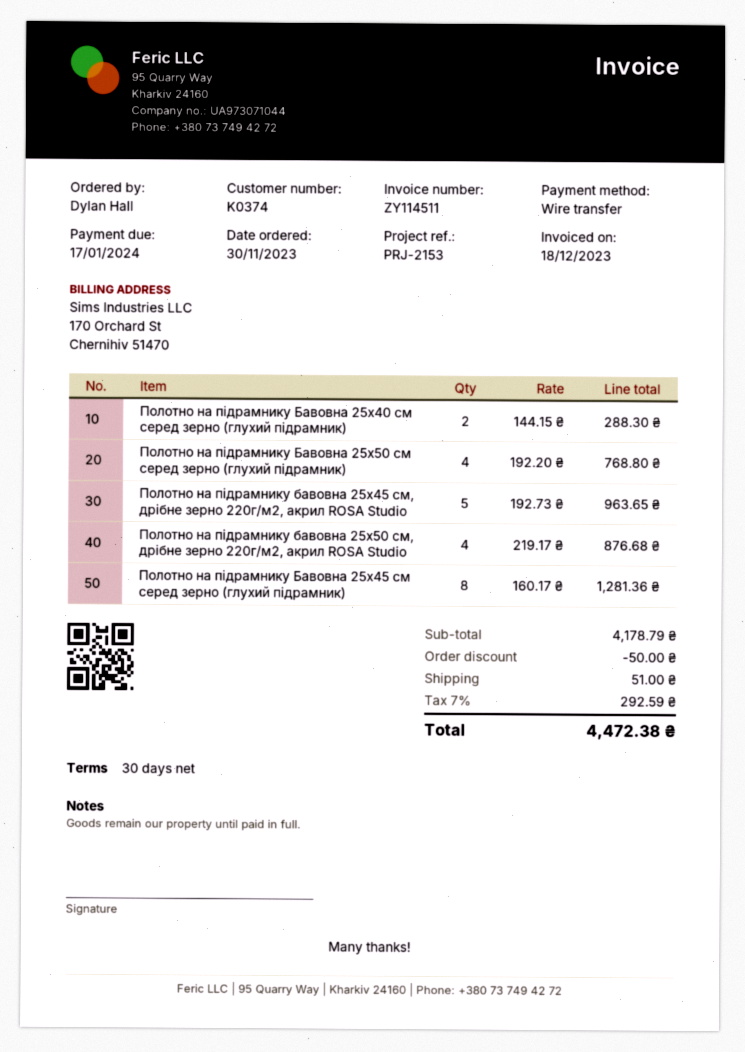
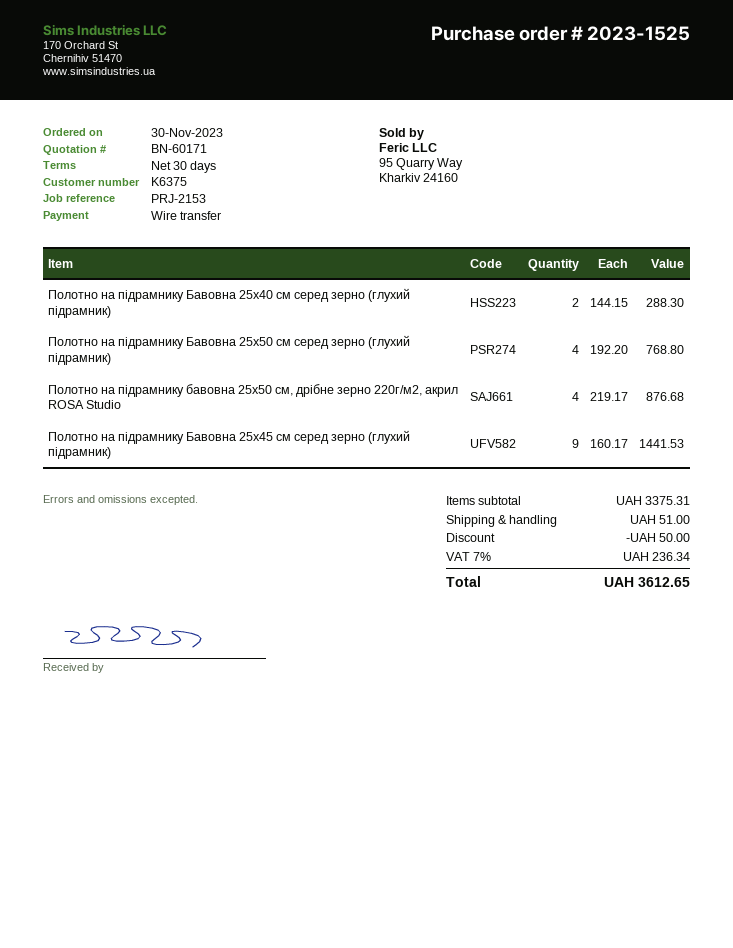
customer number: K0374 -> K6375
Полотно на підрамнику бавовна 25х45 см, дрібне зерно 220г/м2, акрил ROSA Studio: 5 x 192.73 = 963.65 -> none
Полотно на підрамнику Бавовна 25х45 см серед зерно (глухий підрамник): 8 x 160.17 = 1281.36 -> 9 x 160.17 = 1441.53
subtotal: 4178.79 -> 3375.31
tax: 7% = 292.59 -> 7% = 236.34
total: 4472.38 -> 3612.65

